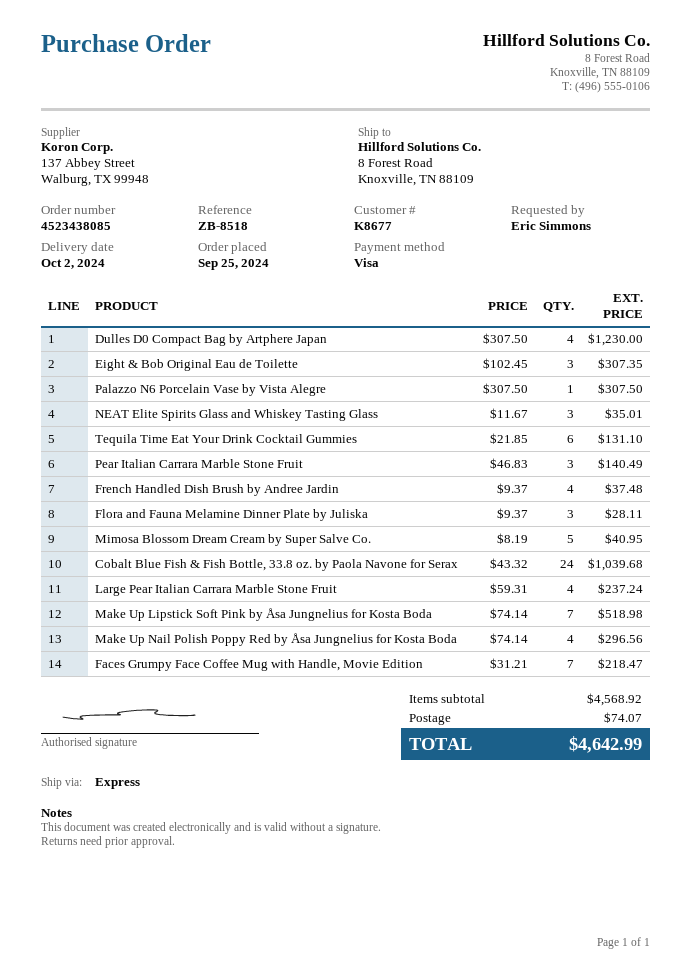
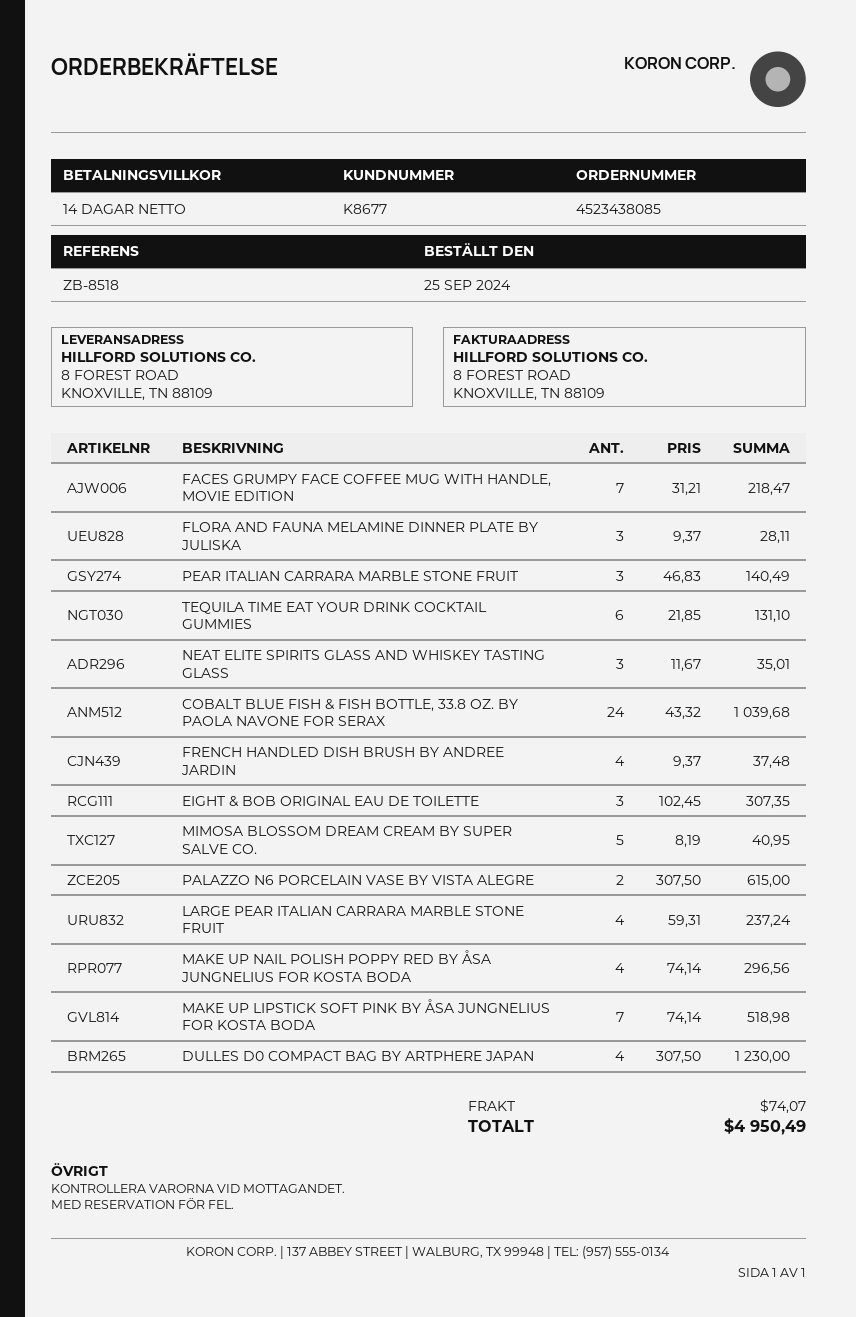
Palazzo N6 Porcelain Vase by Vista Alegre: 1 x 307.50 = 307.50 -> 2 x 307.50 = 615.00
total: 4642.99 -> 4950.49

